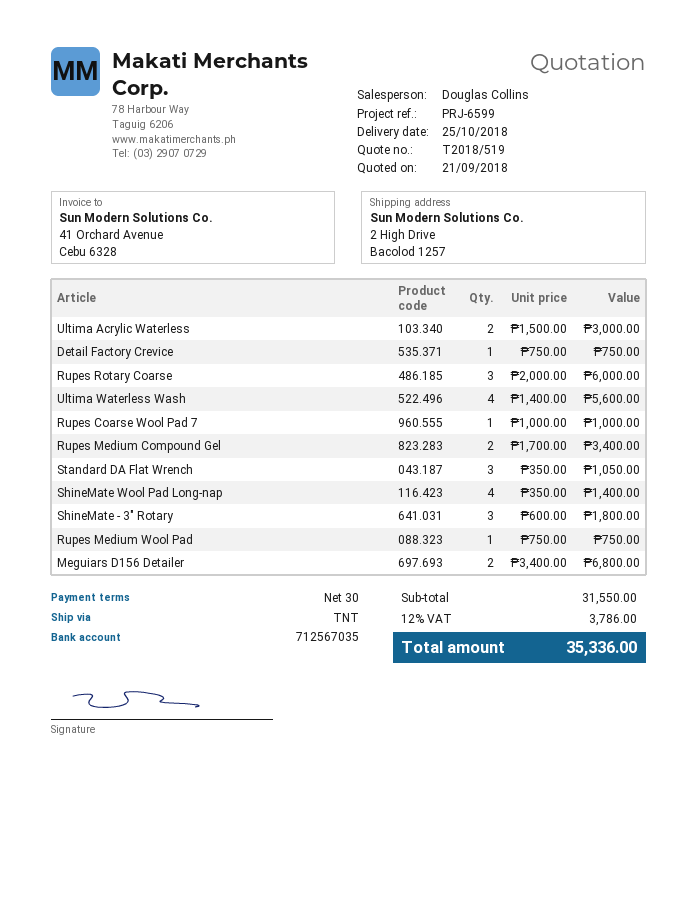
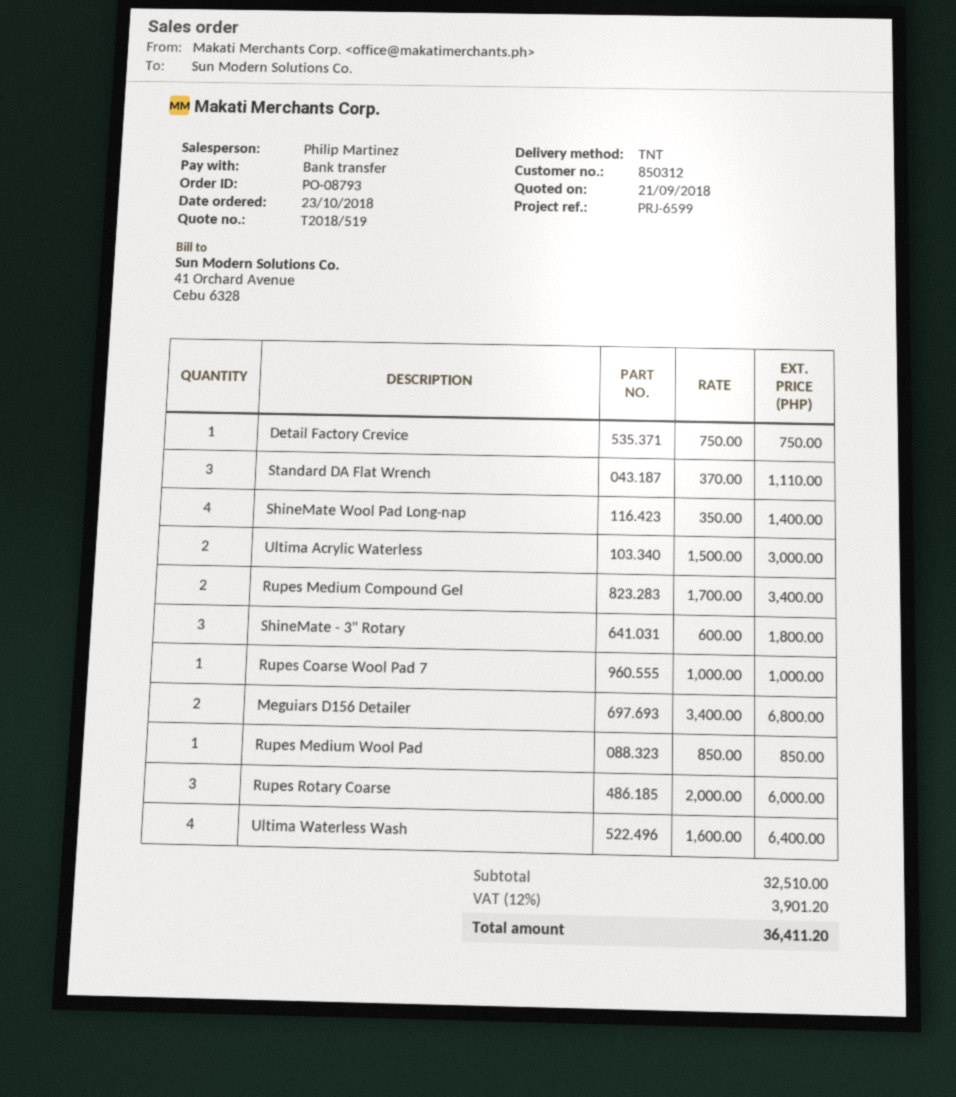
sales rep: Douglas Collins -> Philip Martinez
Ultima Waterless Wash: 4 x 1400.00 = 5600.00 -> 4 x 1600.00 = 6400.00
Standard DA Flat Wrench: 3 x 350.00 = 1050.00 -> 3 x 370.00 = 1110.00
Rupes Medium Wool Pad: 1 x 750.00 = 750.00 -> 1 x 850.00 = 850.00
subtotal: 31550.00 -> 32510.00
tax: 12% = 3786.00 -> 12% = 3901.20
total: 35336.00 -> 36411.20

